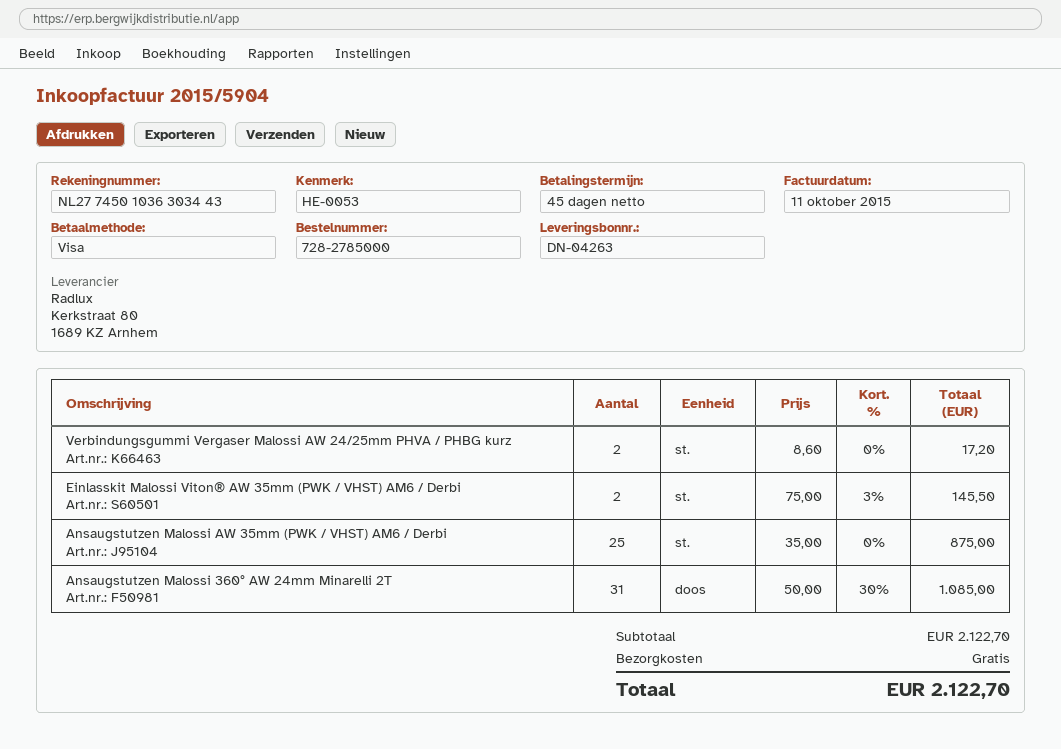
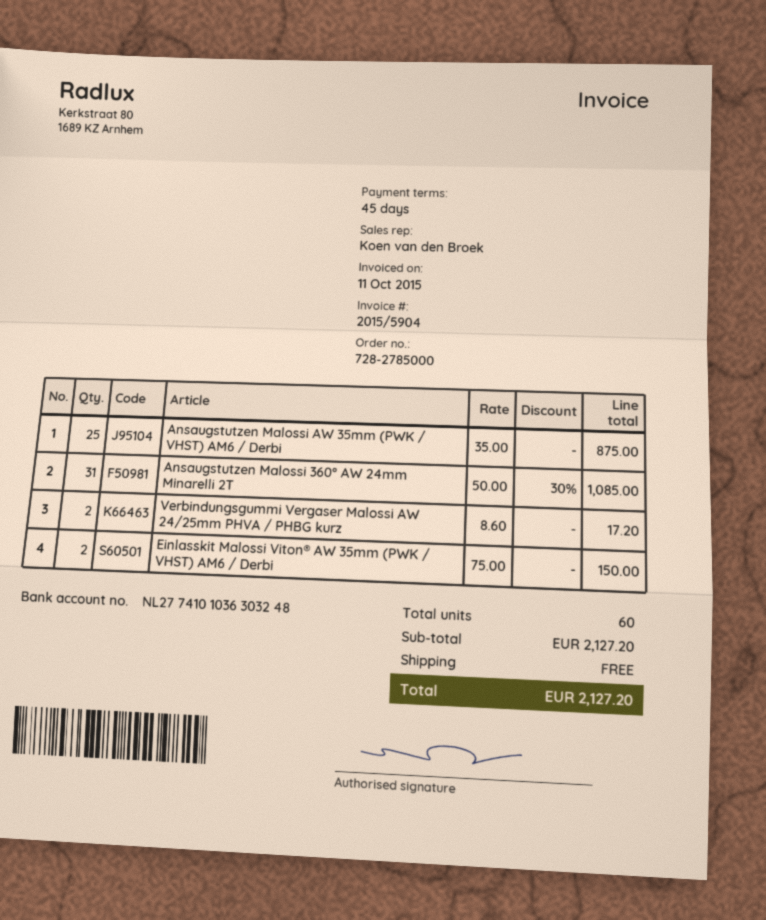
bank account: NL2774501036303443 -> NL2774101036303248
Einlasskit Malossi Viton® AW 35mm (PWK / VHST) AM6 / Derbi: 2 x 75.00 - 3% = 145.50 -> 2 x 75.00 = 150.00
subtotal: 2122.70 -> 2127.20
total: 2122.70 -> 2127.20

